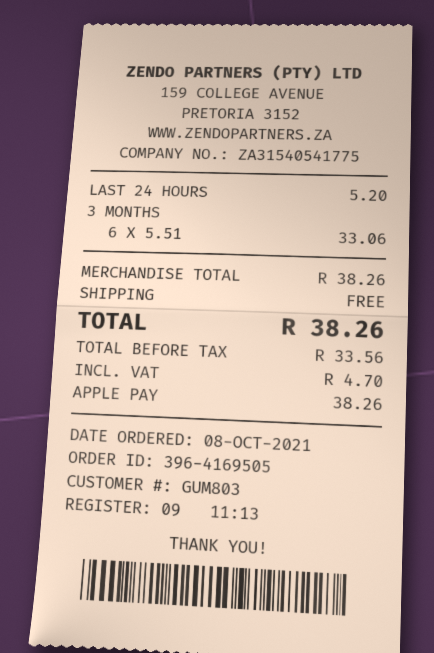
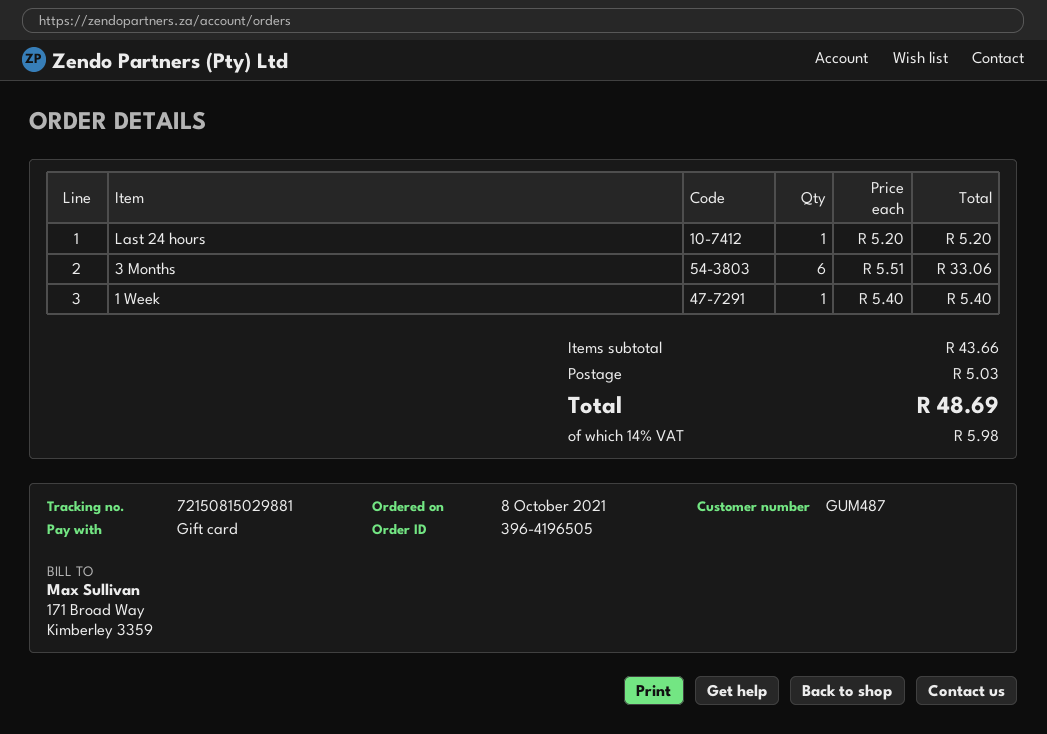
order number: 396-4169505 -> 396-4196505
customer number: GUM803 -> GUM487
payment method: Apple Pay -> gift card
1 Week: none -> 1 x 5.40 = 5.40
subtotal: 38.26 -> 43.66
shipping: 0.00 -> 5.03
tax: 4.70 -> 5.98
total: 38.26 -> 48.69

